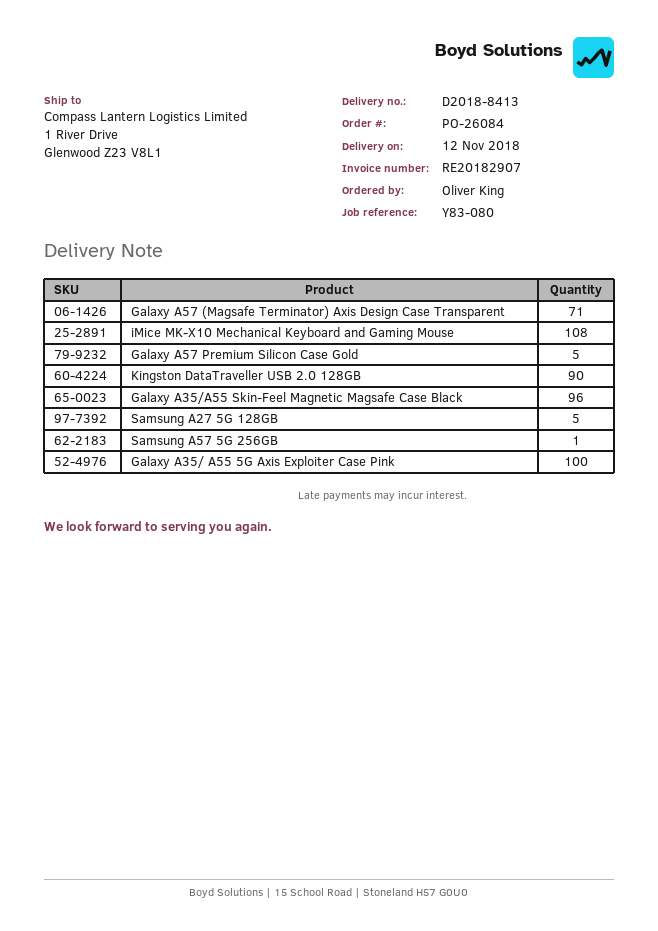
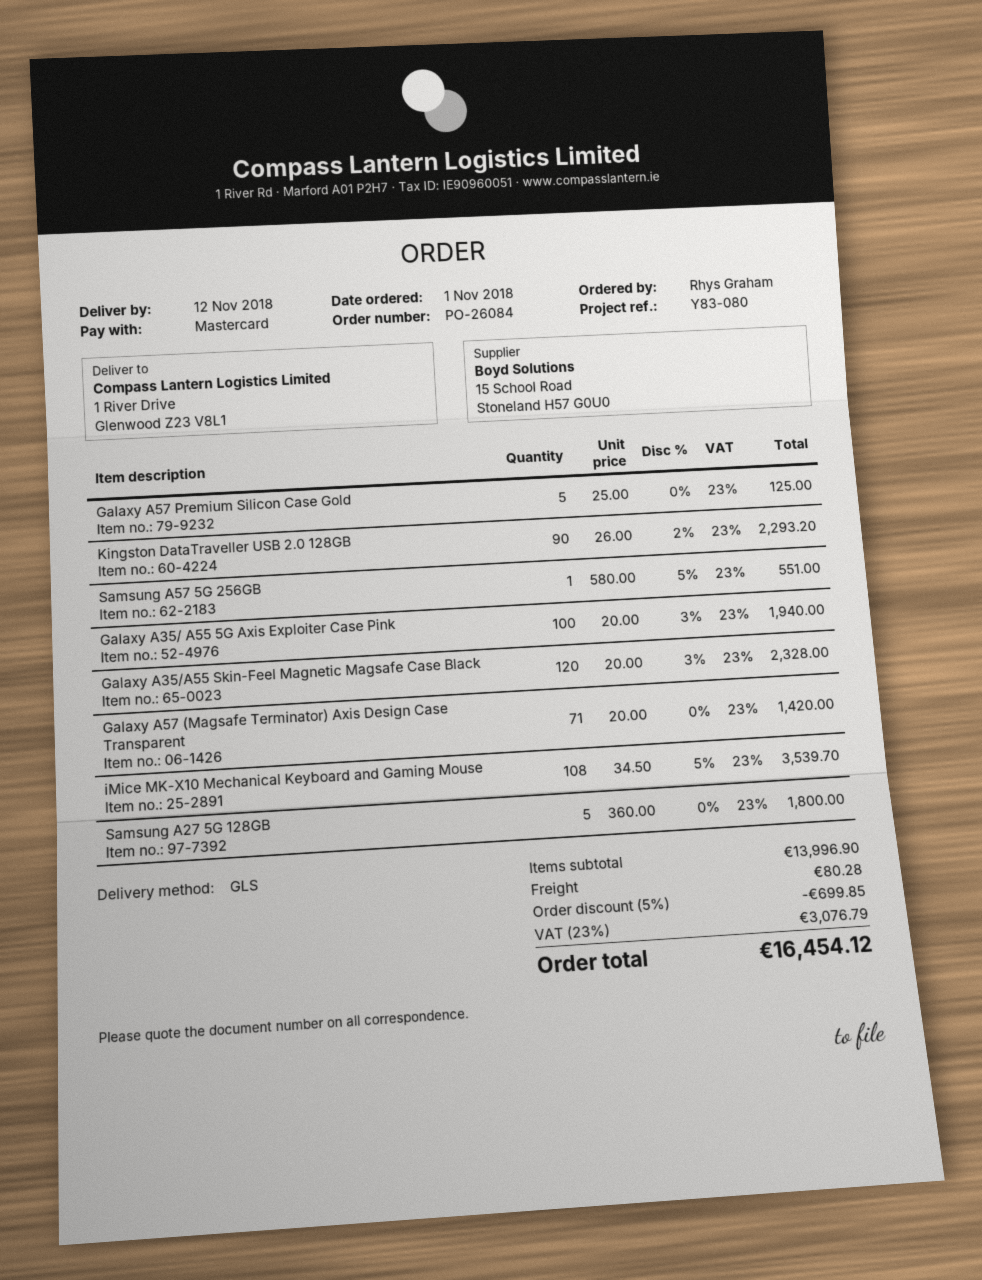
ordered by: Oliver King -> Rhys Graham
Galaxy A35/A55 Skin-Feel Magnetic Magsafe Case Black: 96 -> 120

